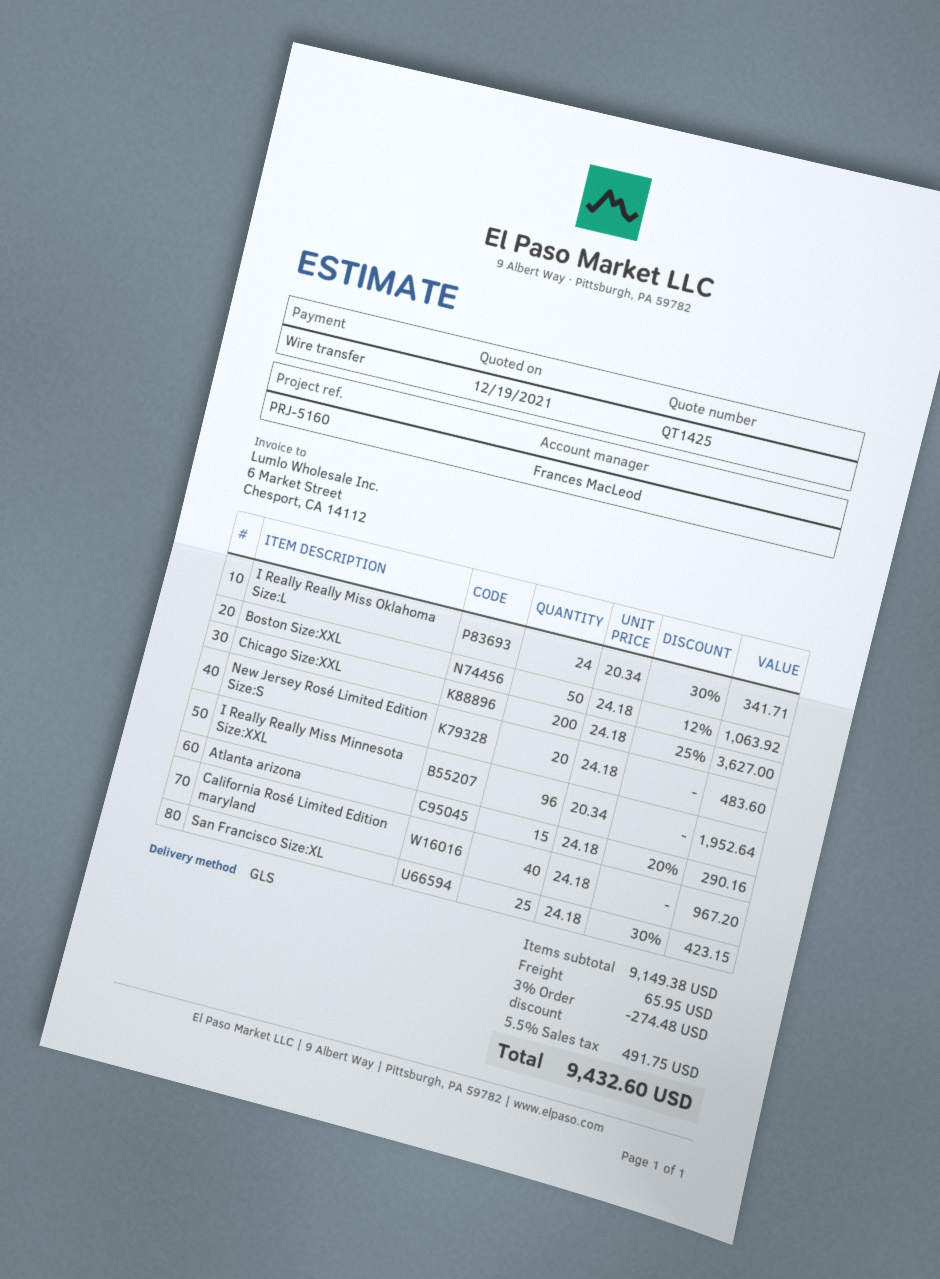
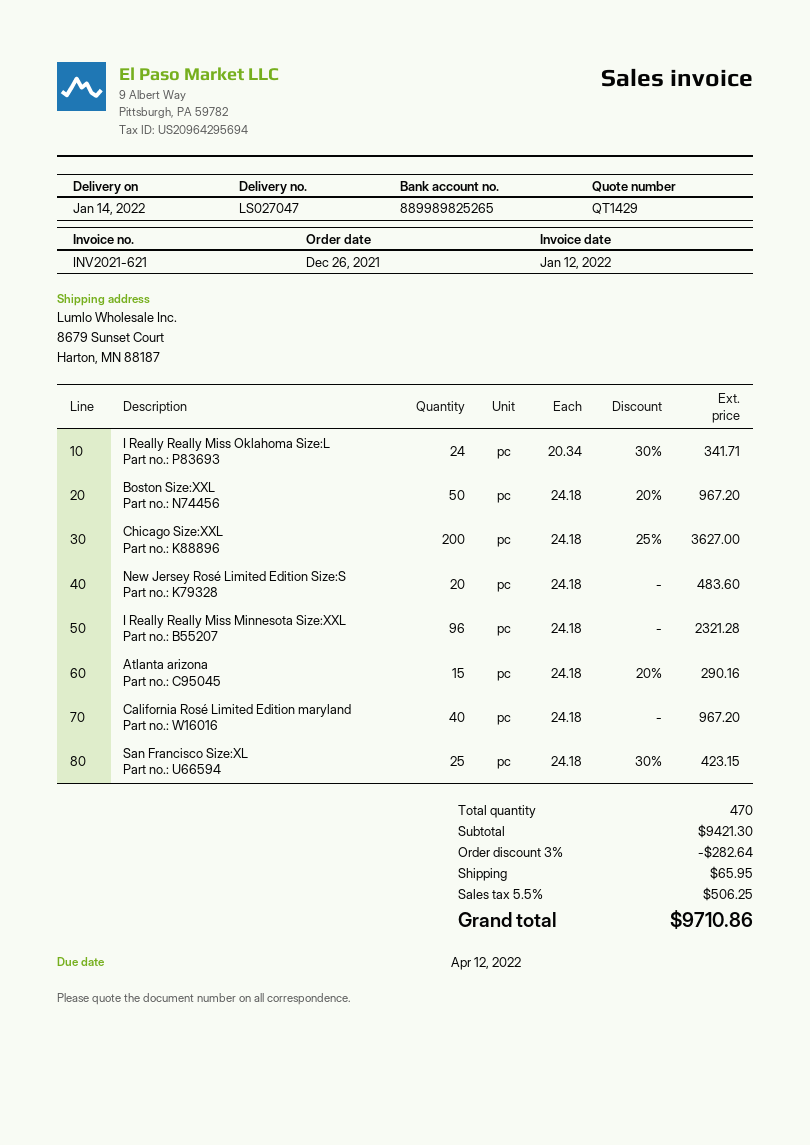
quote number: QT1425 -> QT1429
Boston Size:XXL: 50 x 24.18 - 12% = 1063.92 -> 50 x 24.18 - 20% = 967.20
I Really Really Miss Minnesota Size:XXL: 96 x 20.34 = 1952.64 -> 96 x 24.18 = 2321.28
subtotal: 9149.38 -> 9421.30
discount: 3% = 274.48 -> 3% = 282.64
tax: 5.5% = 491.75 -> 5.5% = 506.25
total: 9432.60 -> 9710.86

